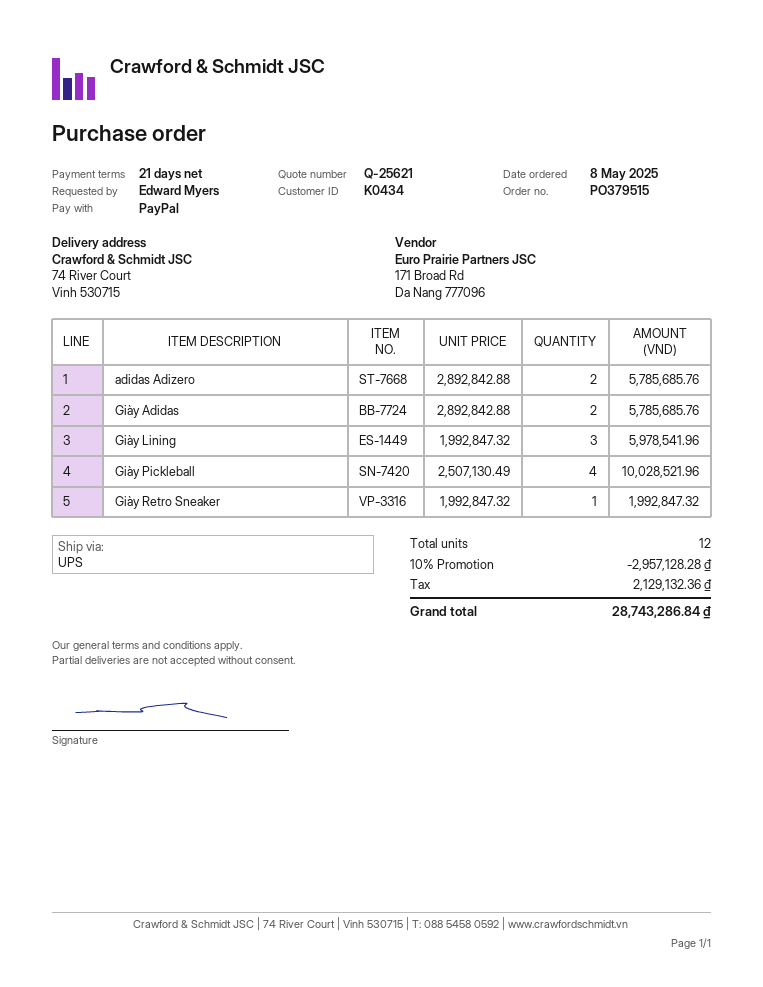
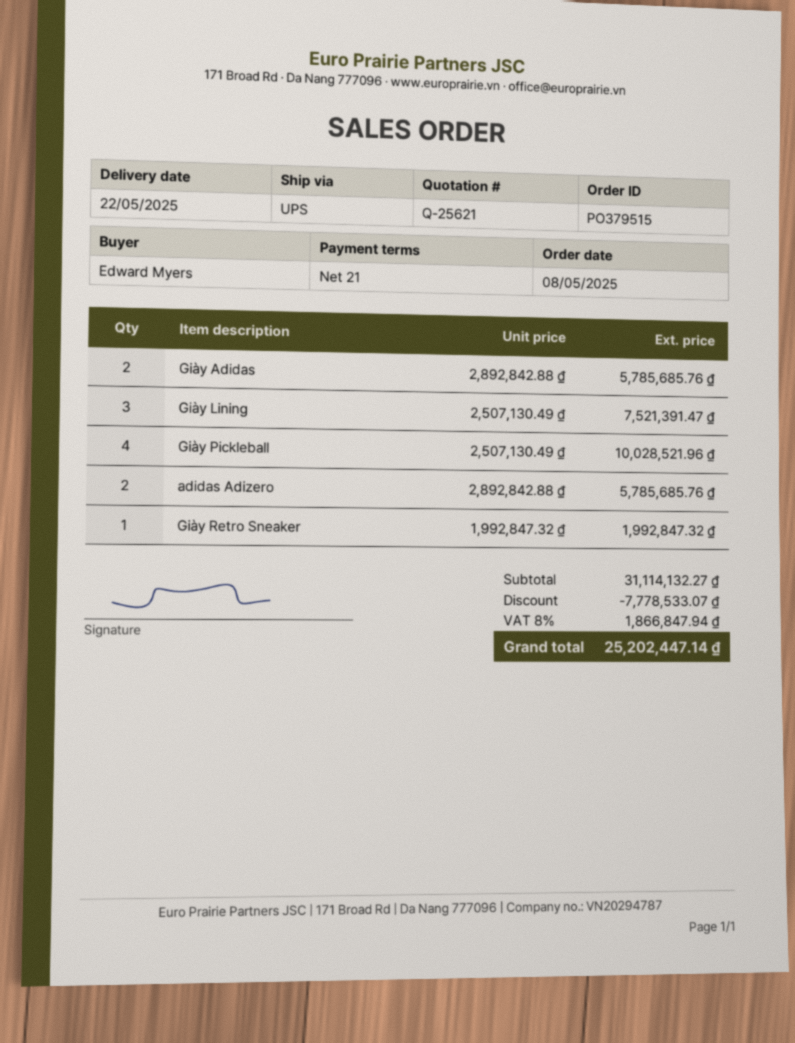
Giày Lining: 3 x 1992847.32 = 5978541.96 -> 3 x 2507130.49 = 7521391.47
discount: 2957128.28 -> 7778533.07
tax: 2129132.36 -> 1866847.94
total: 28743286.84 -> 25202447.14

